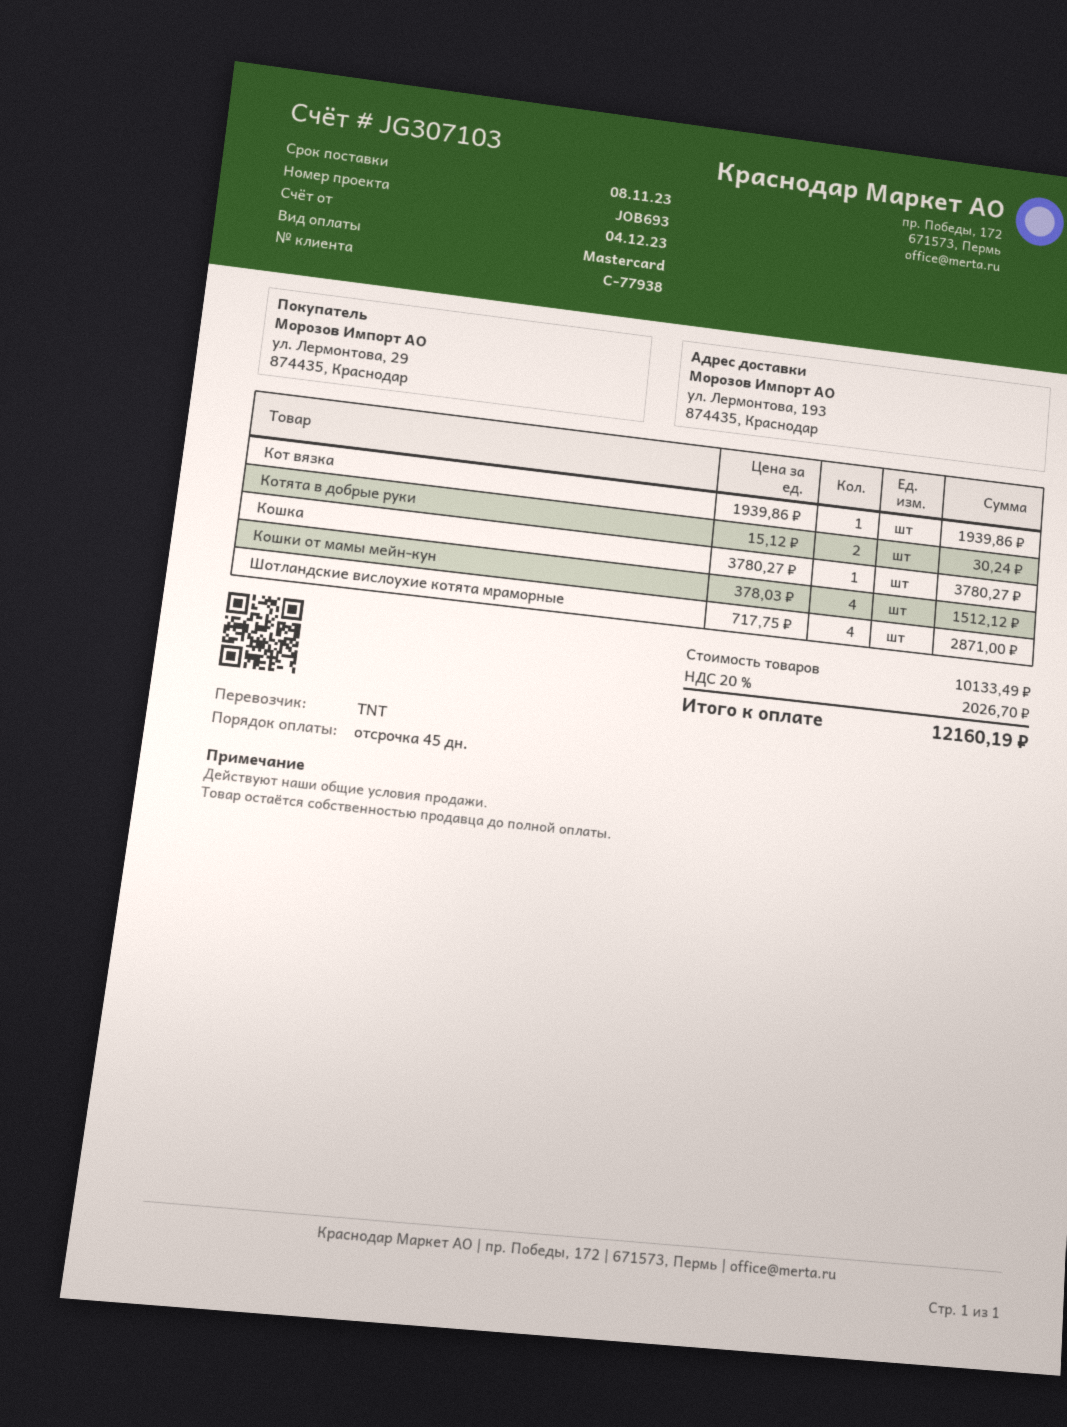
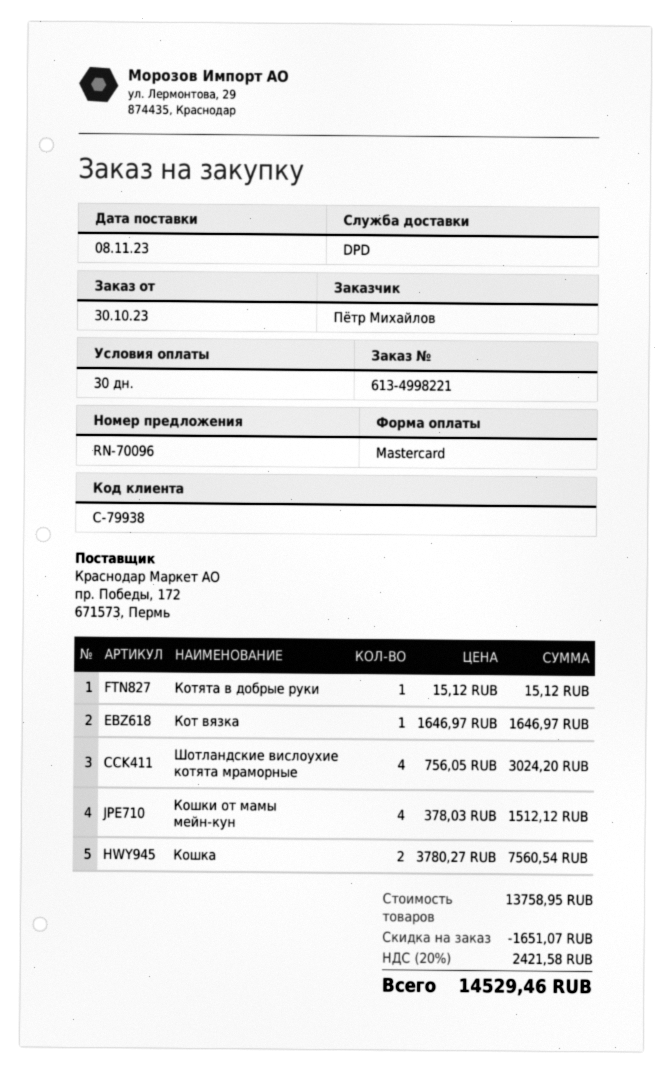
payment terms: 45 days -> 30 days
customer number: C-77938 -> C-79938
shipping method: TNT -> DPD
Кот вязка: 1 x 1939.86 = 1939.86 -> 1 x 1646.97 = 1646.97
Котята в добрые руки: 2 x 15.12 = 30.24 -> 1 x 15.12 = 15.12
Кошка: 1 x 3780.27 = 3780.27 -> 2 x 3780.27 = 7560.54
Шотландские вислоухие котята мраморные: 4 x 717.75 = 2871.00 -> 4 x 756.05 = 3024.20
subtotal: 10133.49 -> 13758.95
discount: none -> 1651.07
tax: 20% = 2026.70 -> 20% = 2421.58
total: 12160.19 -> 14529.46

